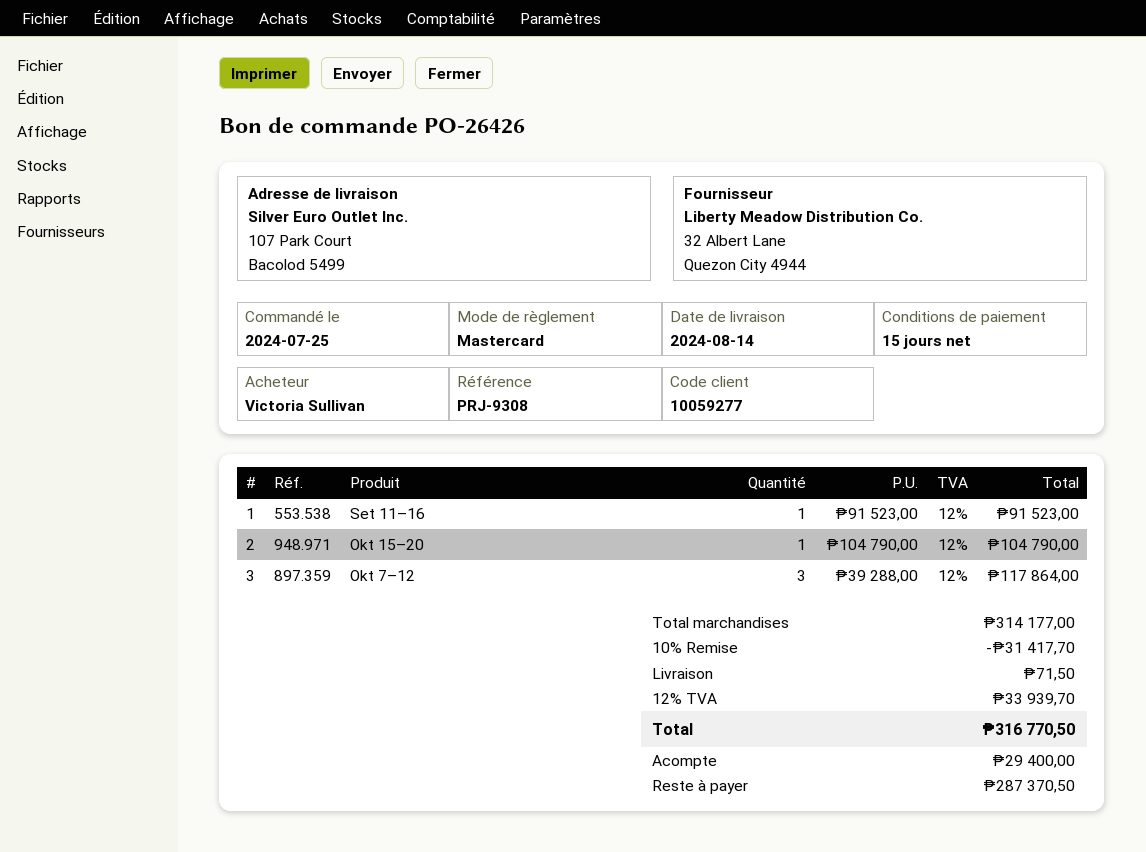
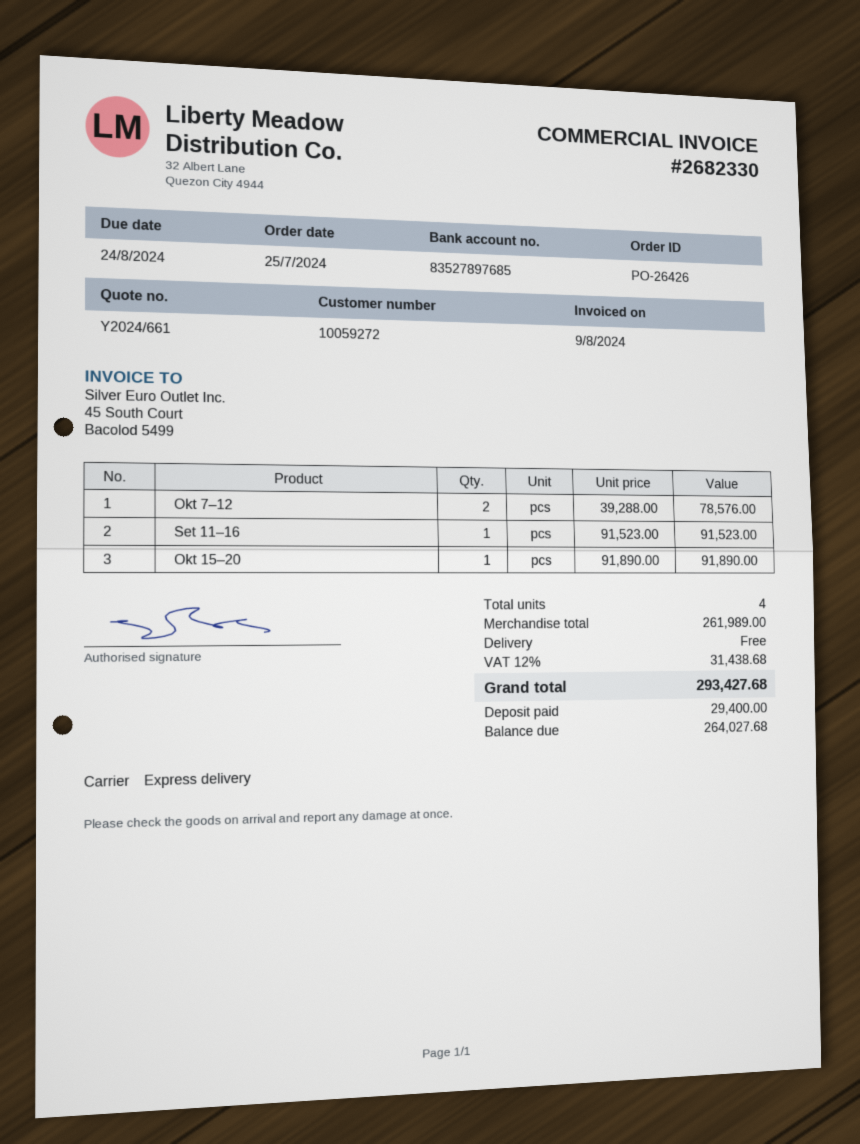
customer number: 10059277 -> 10059272
Okt 15–20: 1 x 104790.00 = 104790.00 -> 1 x 91890.00 = 91890.00
Okt 7–12: 3 x 39288.00 = 117864.00 -> 2 x 39288.00 = 78576.00
subtotal: 314177.00 -> 261989.00
discount: 10% = 31417.70 -> none
shipping: 71.50 -> 0.00
tax: 12% = 33939.70 -> 12% = 31438.68
total: 316770.50 -> 293427.68
balance: 287370.50 -> 264027.68

